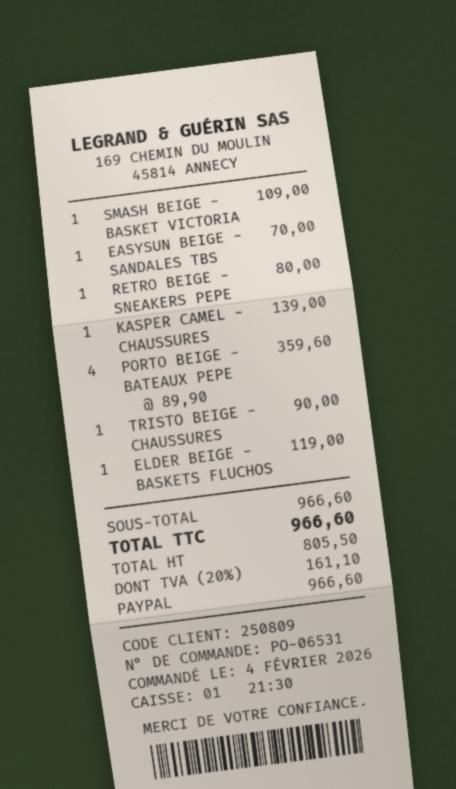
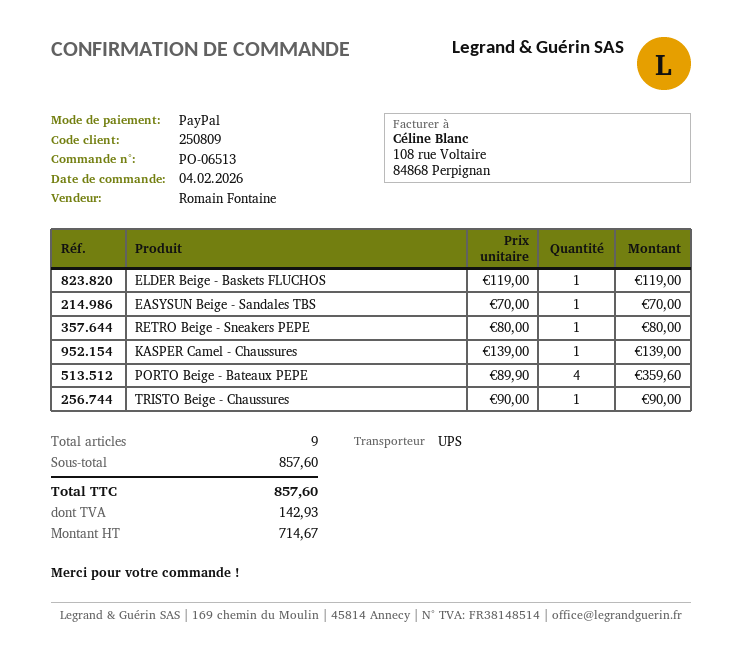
order number: PO-06531 -> PO-06513
SMASH BEIGE - BASKET VICTORIA: 1 x 109.00 = 109.00 -> none
subtotal: 966.60 -> 857.60
net: 805.50 -> 714.67
tax: 161.10 -> 142.93
total: 966.60 -> 857.60

